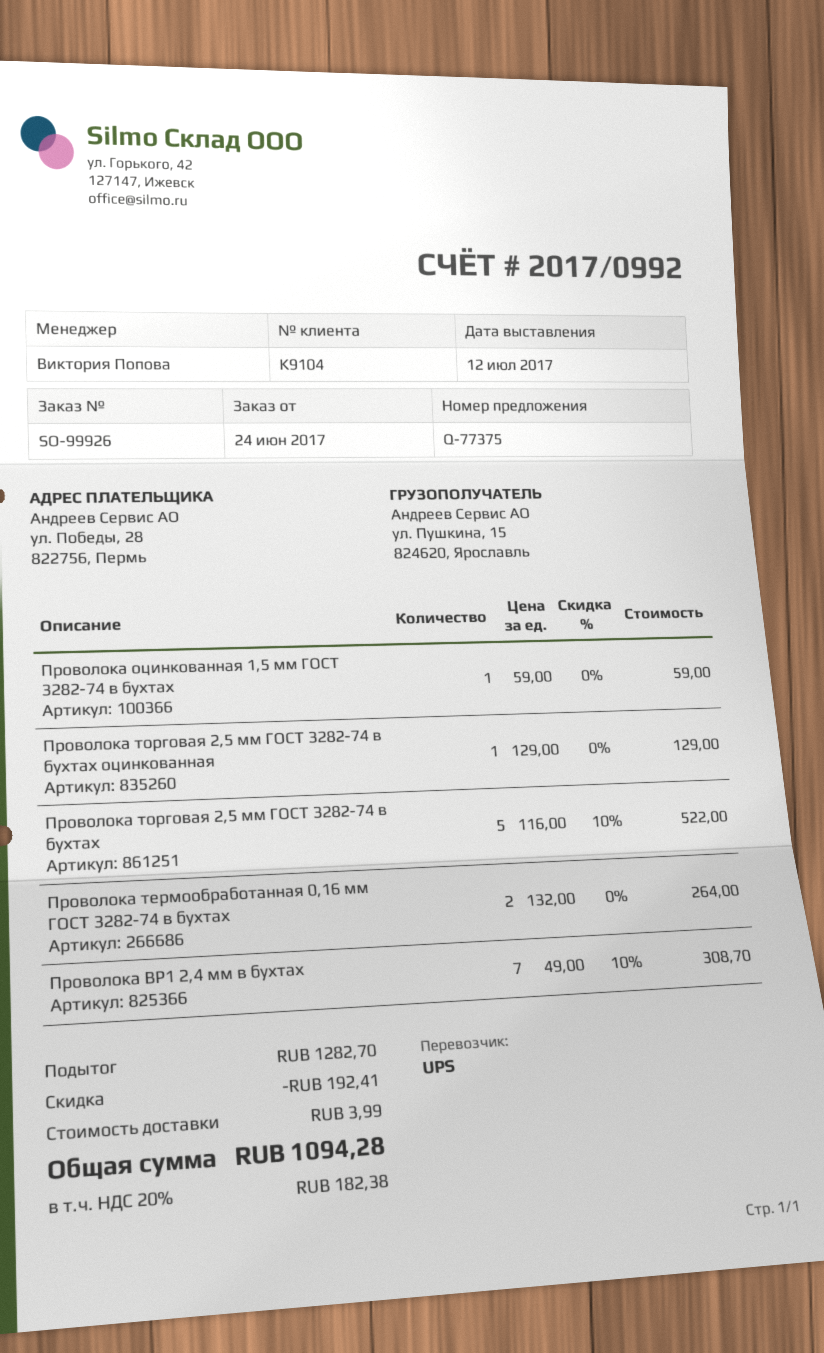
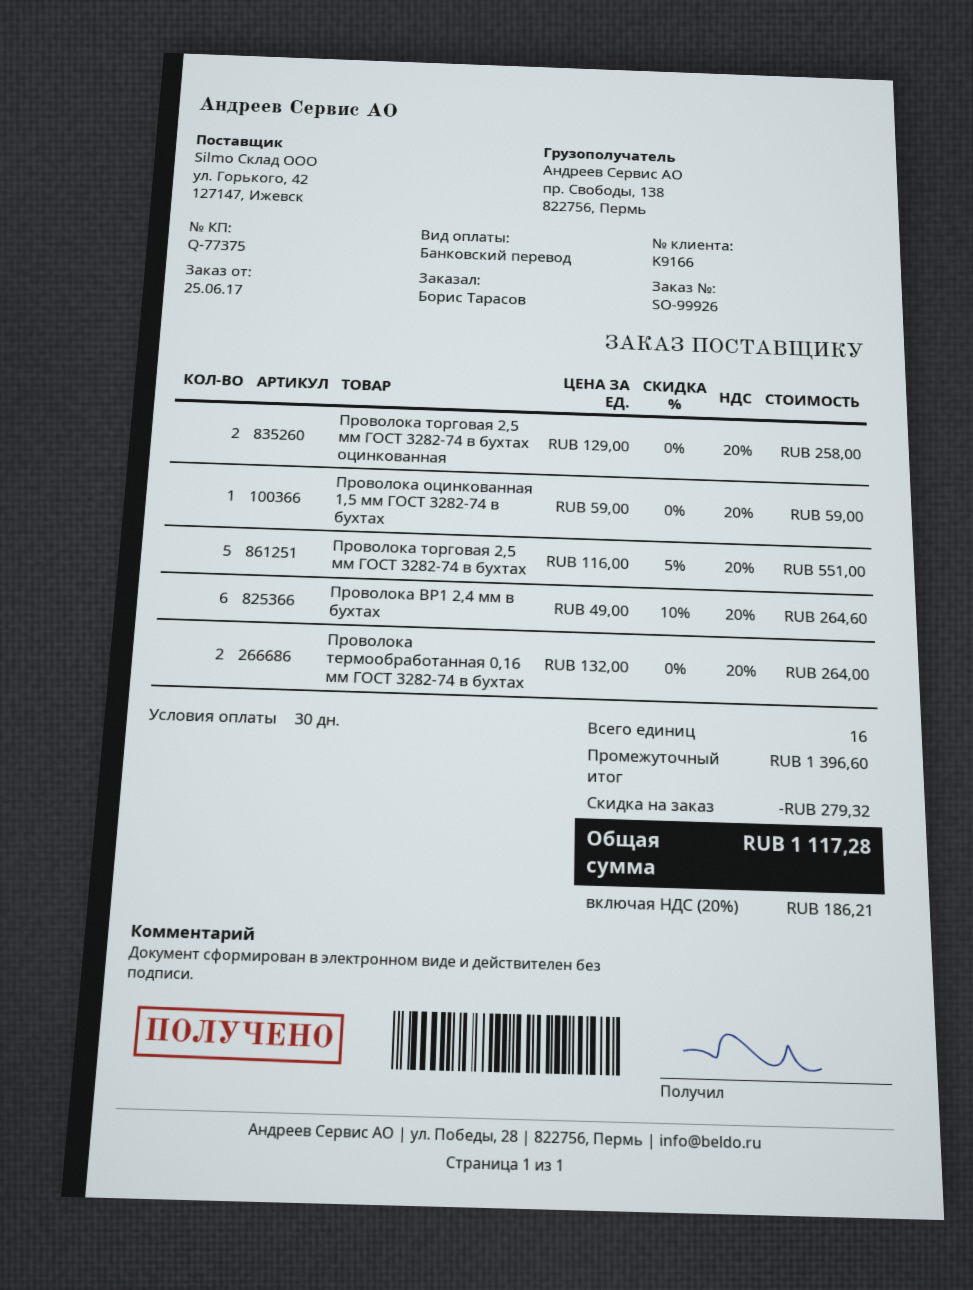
order date: 2017-06-24 -> 2017-06-25
customer number: K9104 -> K9166
ship to: ул. Пушкина, 15, 824620, Ярославль -> пр. Свободы, 138, 822756, Пермь
Проволока торговая 2,5 мм ГОСТ 3282-74 в бухтах оцинкованная: 1 x 129.00 = 129.00 -> 2 x 129.00 = 258.00
Проволока торговая 2,5 мм ГОСТ 3282-74 в бухтах: 5 x 116.00 - 10% = 522.00 -> 5 x 116.00 - 5% = 551.00
Проволока ВР1 2,4 мм в бухтах: 7 x 49.00 - 10% = 308.70 -> 6 x 49.00 - 10% = 264.60
subtotal: 1282.70 -> 1396.60
discount: 192.41 -> 279.32
shipping: 3.99 -> none
tax: 20% = 182.38 -> 20% = 186.21
total: 1094.28 -> 1117.28

